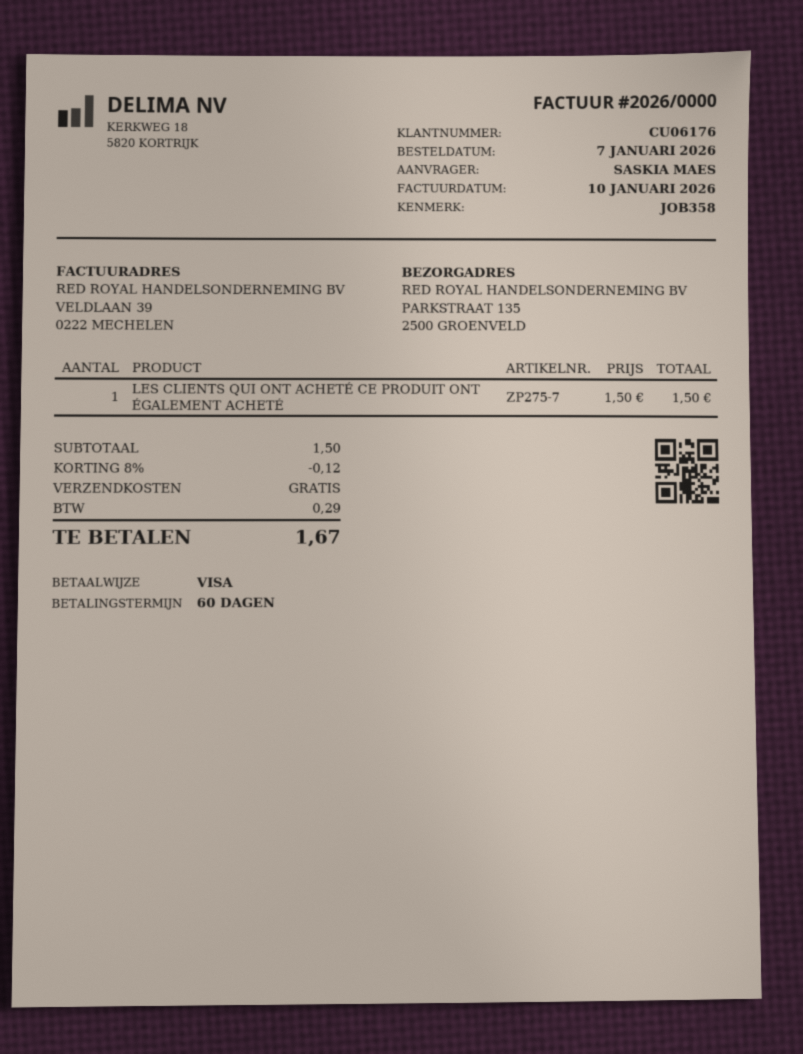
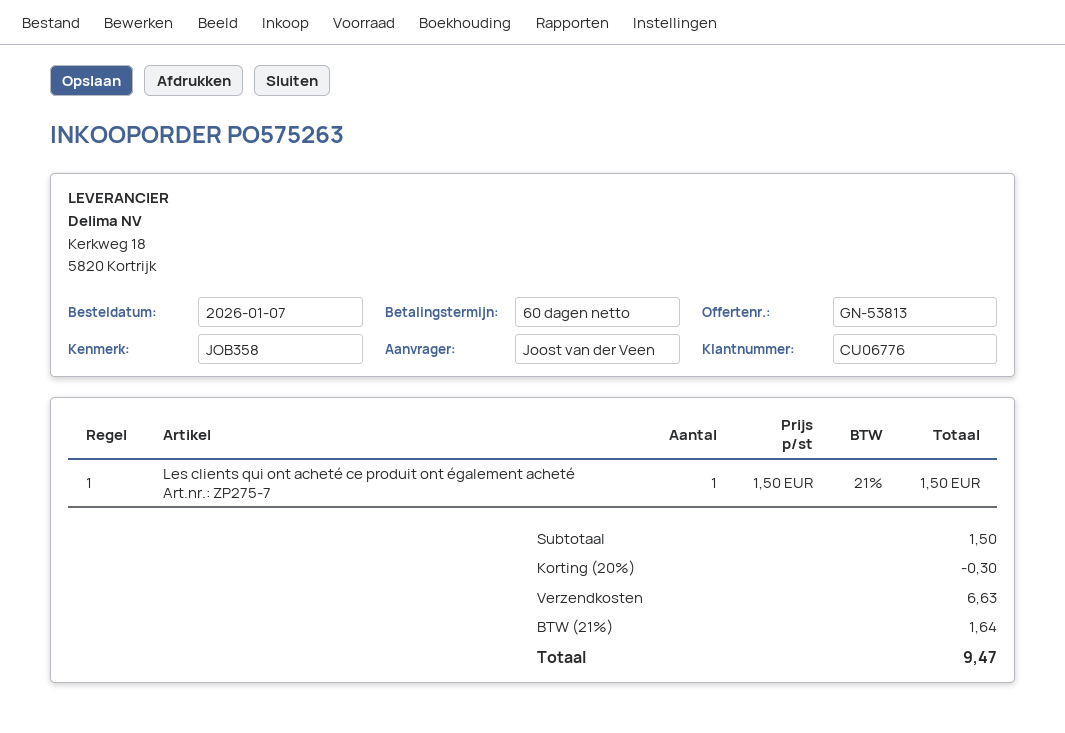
customer number: CU06176 -> CU06776
ordered by: SASKIA MAES -> Joost van der Veen
discount: 8% = 0.12 -> 20% = 0.30
shipping: 0.00 -> 6.63
tax: 0.29 -> 1.64
total: 1.67 -> 9.47

